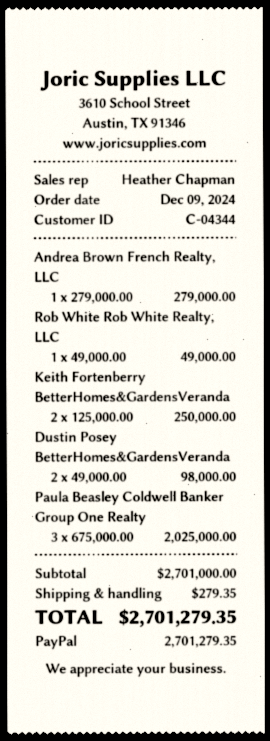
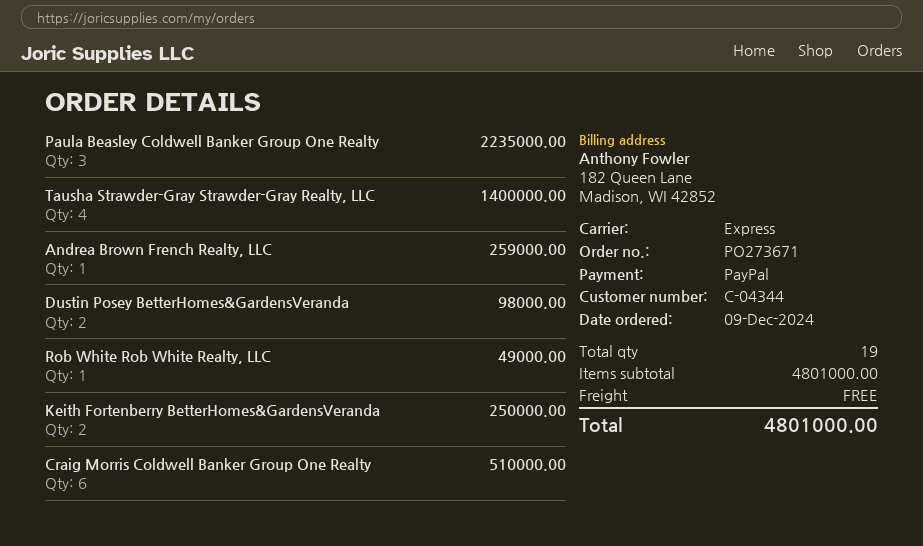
Andrea Brown French Realty, LLC: 1 for 279000.00 -> 1 for 259000.00
Paula Beasley Coldwell Banker Group One Realty: 3 for 2025000.00 -> 3 for 2235000.00
Tausha Strawder-Gray Strawder-Gray Realty, LLC: none -> 4 for 1400000.00
Craig Morris Coldwell Banker Group One Realty: none -> 6 for 510000.00
subtotal: 2701000.00 -> 4801000.00
shipping: 279.35 -> 0.00
total: 2701279.35 -> 4801000.00

